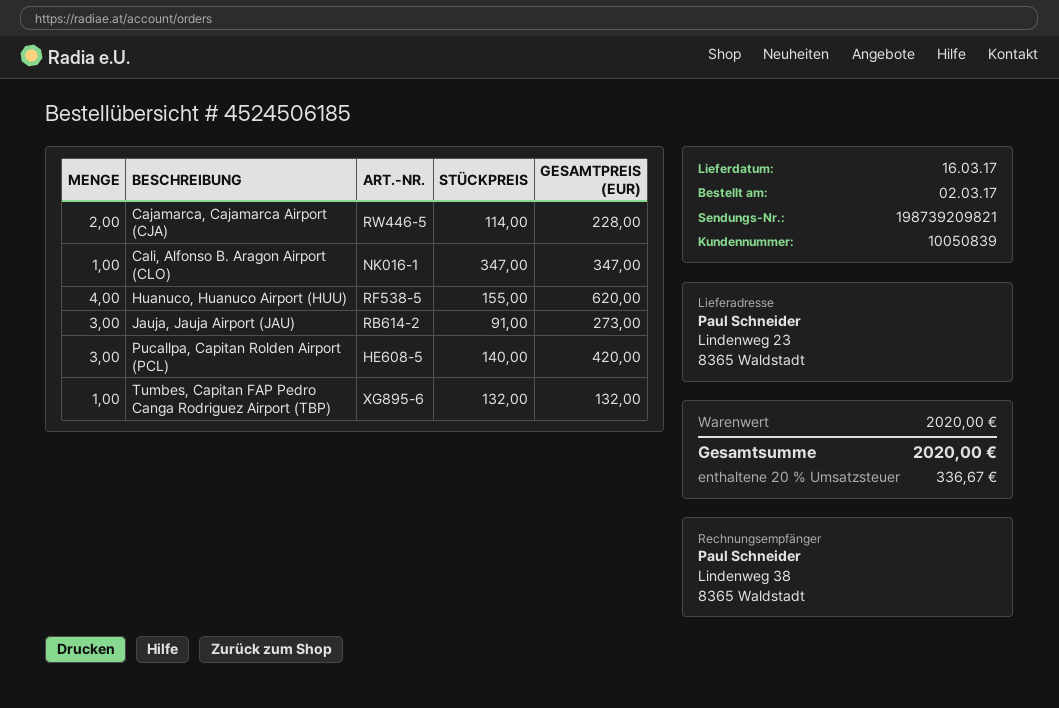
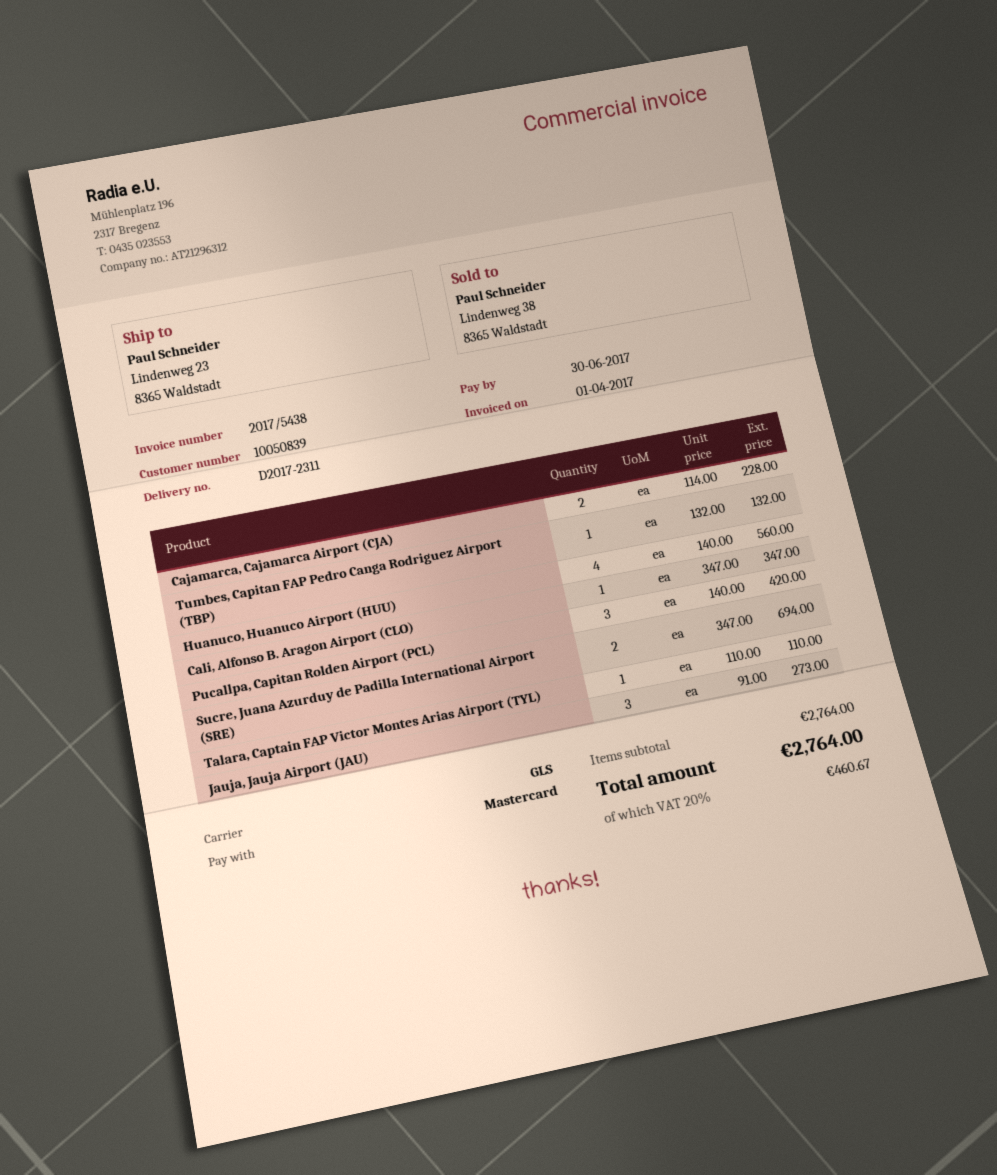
Huanuco, Huanuco Airport (HUU): 4 x 155.00 = 620.00 -> 4 x 140.00 = 560.00
Sucre, Juana Azurduy de Padilla International Airport (SRE): none -> 2 x 347.00 = 694.00
Talara, Captain FAP Victor Montes Arias Airport (TYL): none -> 1 x 110.00 = 110.00
subtotal: 2020.00 -> 2764.00
tax: 20% = 336.67 -> 20% = 460.67
total: 2020.00 -> 2764.00

